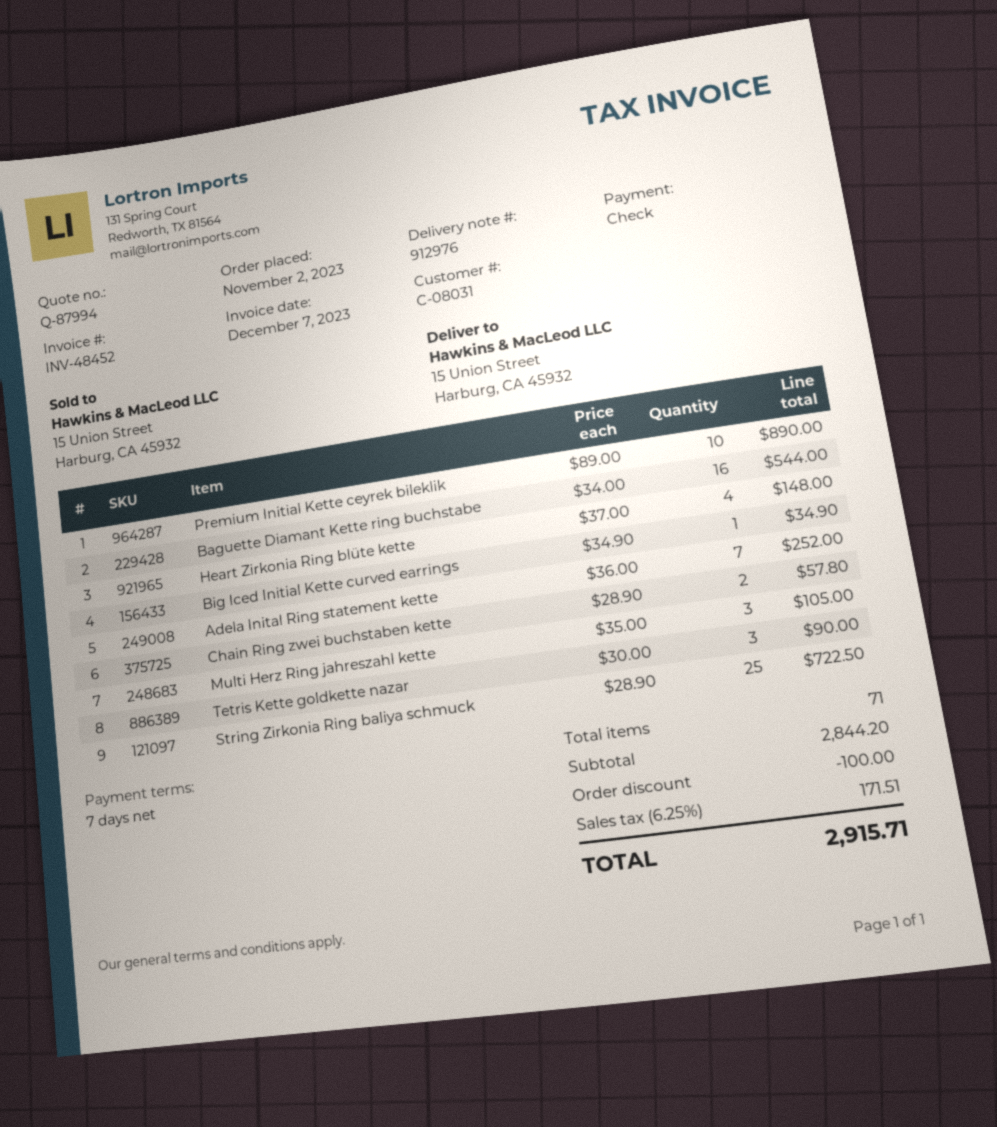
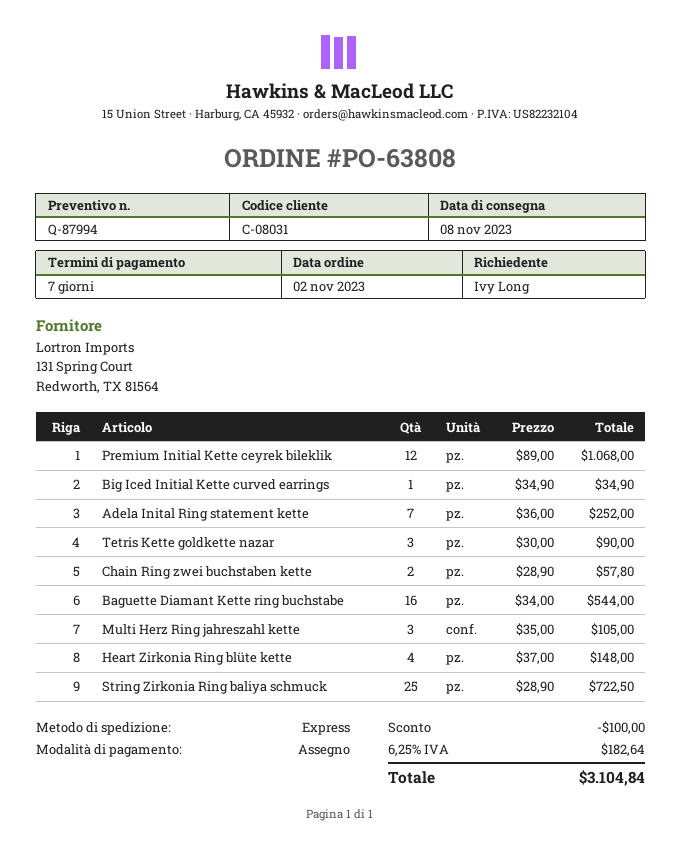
Premium Initial Kette ceyrek bileklik: 10 x 89.00 = 890.00 -> 12 x 89.00 = 1068.00
tax: 6.25% = 171.51 -> 6.25% = 182.64
total: 2915.71 -> 3104.84

